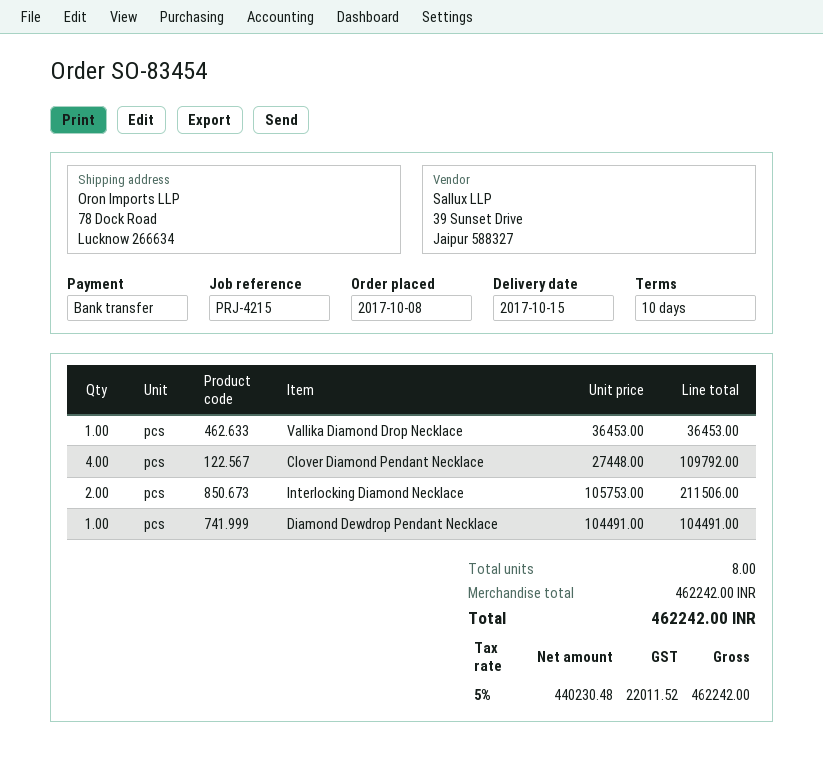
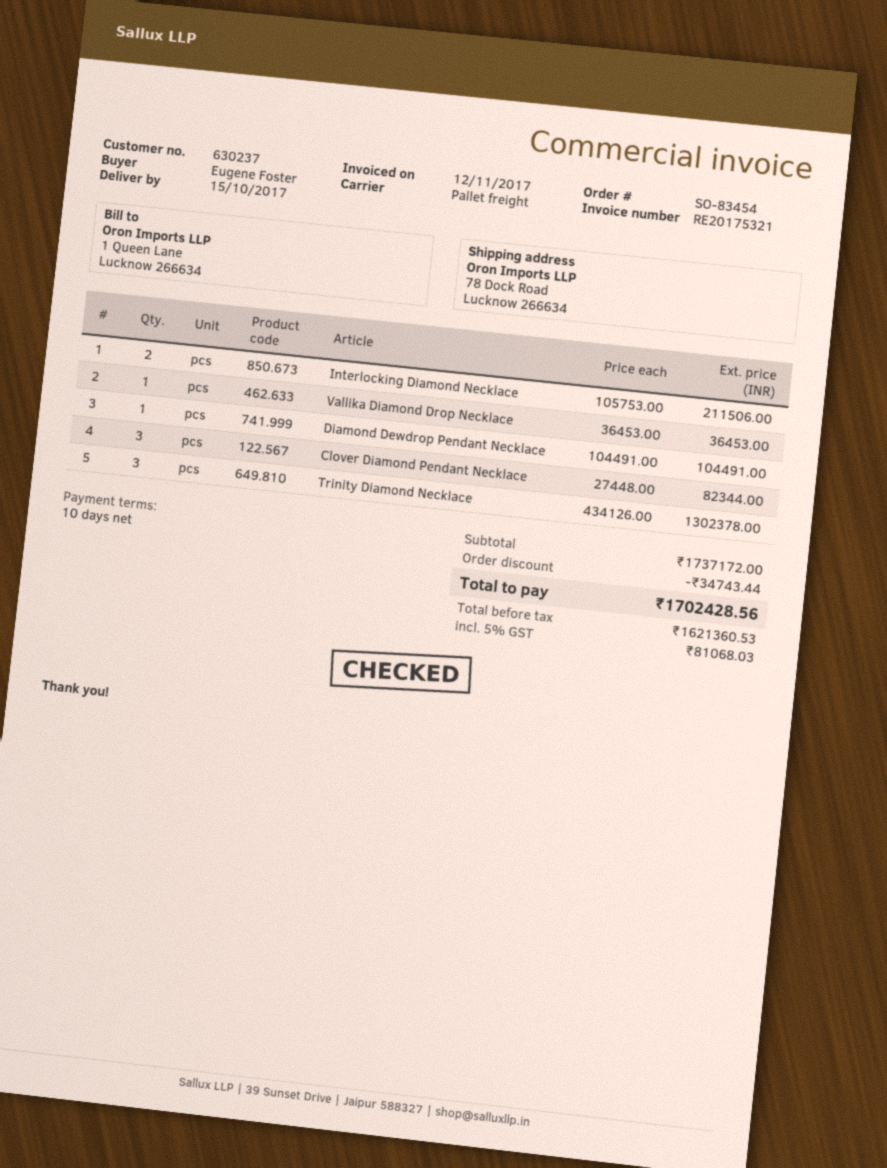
Clover Diamond Pendant Necklace: 4 x 27448.00 = 109792.00 -> 3 x 27448.00 = 82344.00
Trinity Diamond Necklace: none -> 3 x 434126.00 = 1302378.00
subtotal: 462242.00 -> 1737172.00
discount: none -> 34743.44
net: 440230.48 -> 1621360.53
tax: 5% = 22011.52 -> 5% = 81068.03
total: 462242.00 -> 1702428.56

